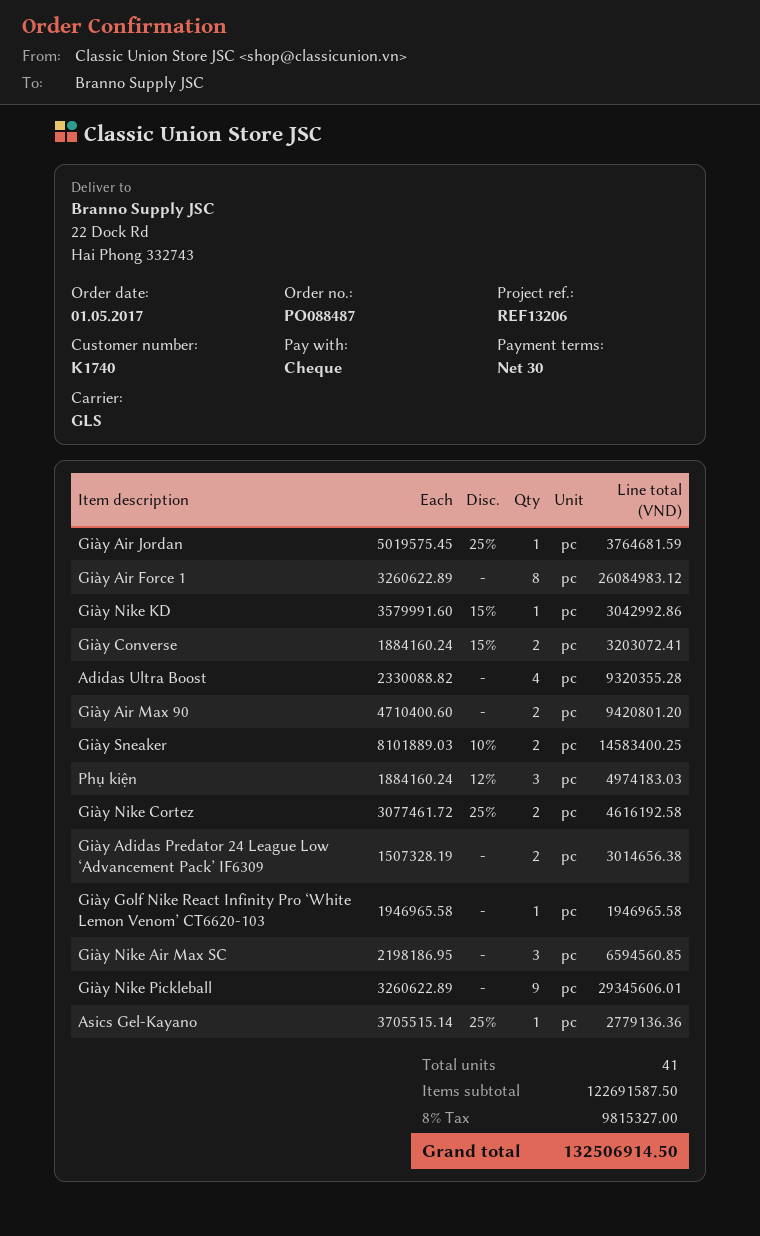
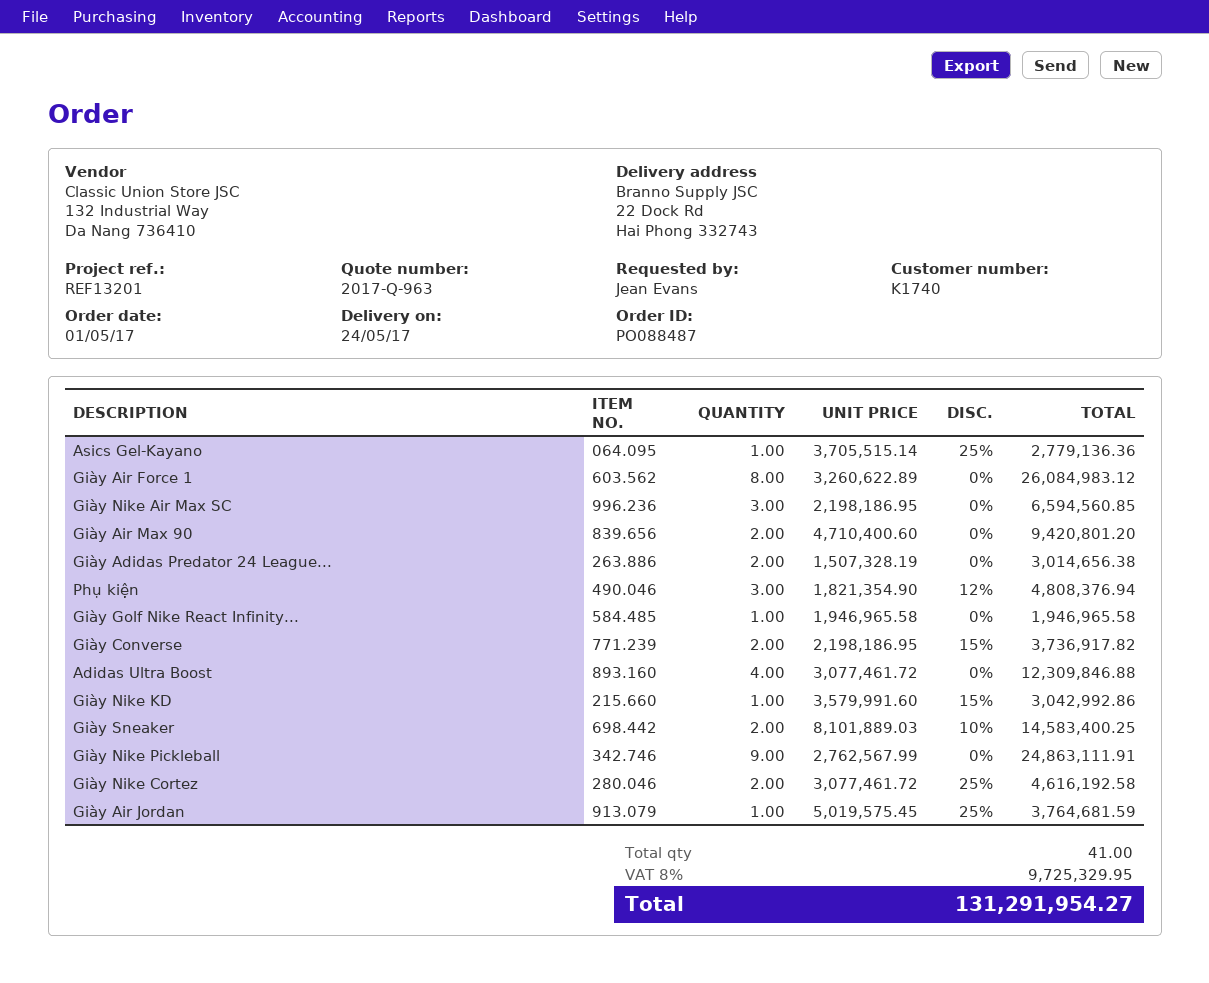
reference: REF13206 -> REF13201
Giày Converse: 2 x 1884160.24 - 15% = 3203072.41 -> 2 x 2198186.95 - 15% = 3736917.82
Adidas Ultra Boost: 4 x 2330088.82 = 9320355.28 -> 4 x 3077461.72 = 12309846.88
Phụ kiện: 3 x 1884160.24 - 12% = 4974183.03 -> 3 x 1821354.90 - 12% = 4808376.94
Giày Nike Pickleball: 9 x 3260622.89 = 29345606.01 -> 9 x 2762567.99 = 24863111.91
tax: 8% = 9815327.00 -> 8% = 9725329.95
total: 132506914.50 -> 131291954.27

